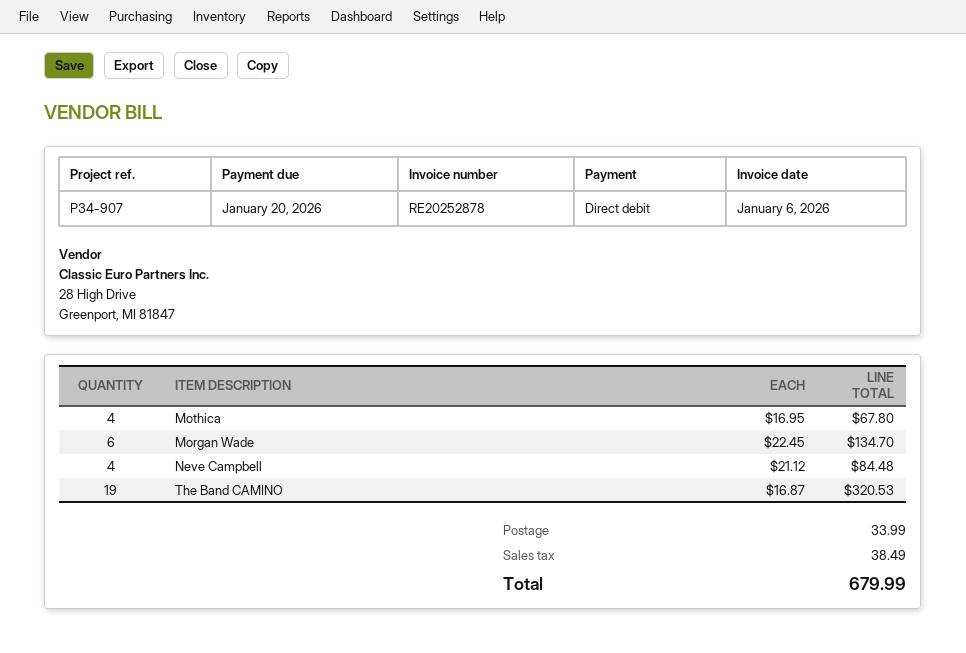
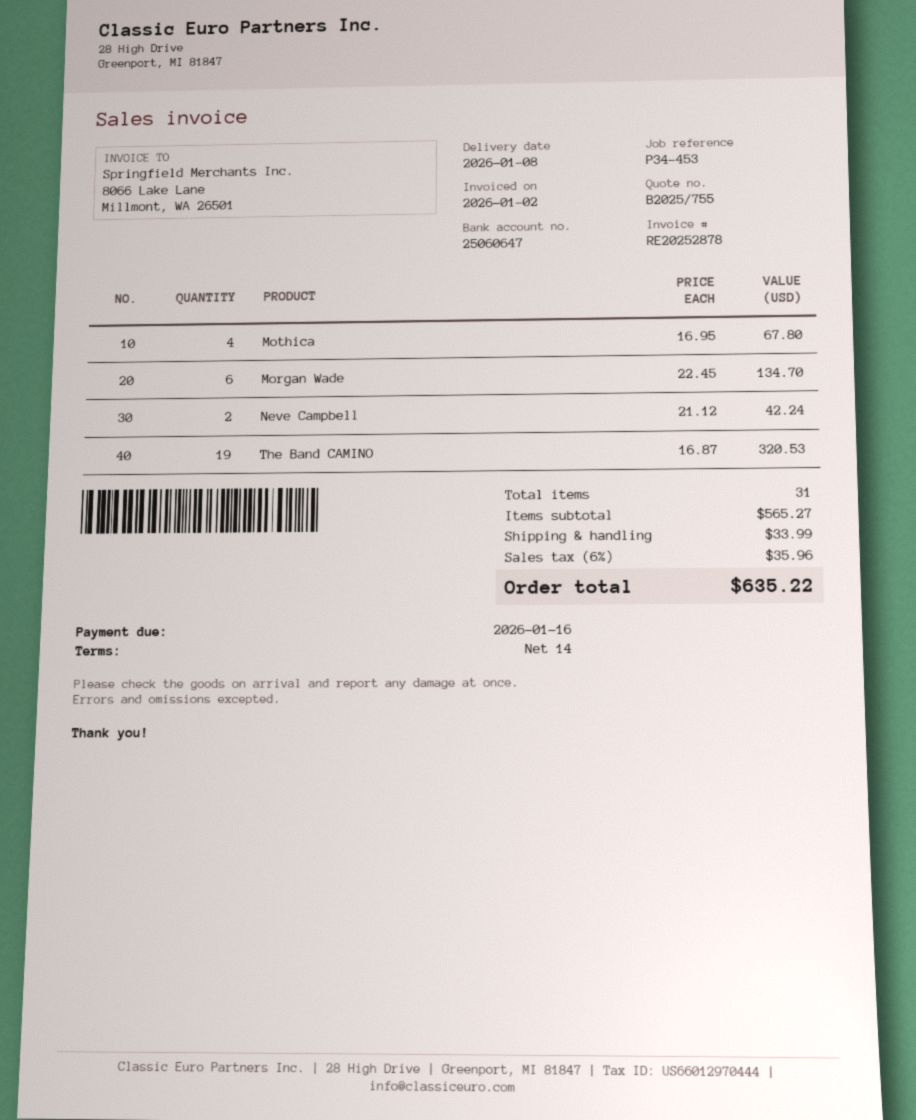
invoice date: 2026-01-06 -> 2026-01-02
due date: 2026-01-20 -> 2026-01-16
reference: P34-907 -> P34-453
Neve Campbell: 4 x 21.12 = 84.48 -> 2 x 21.12 = 42.24
tax: 38.49 -> 35.96
total: 679.99 -> 635.22

